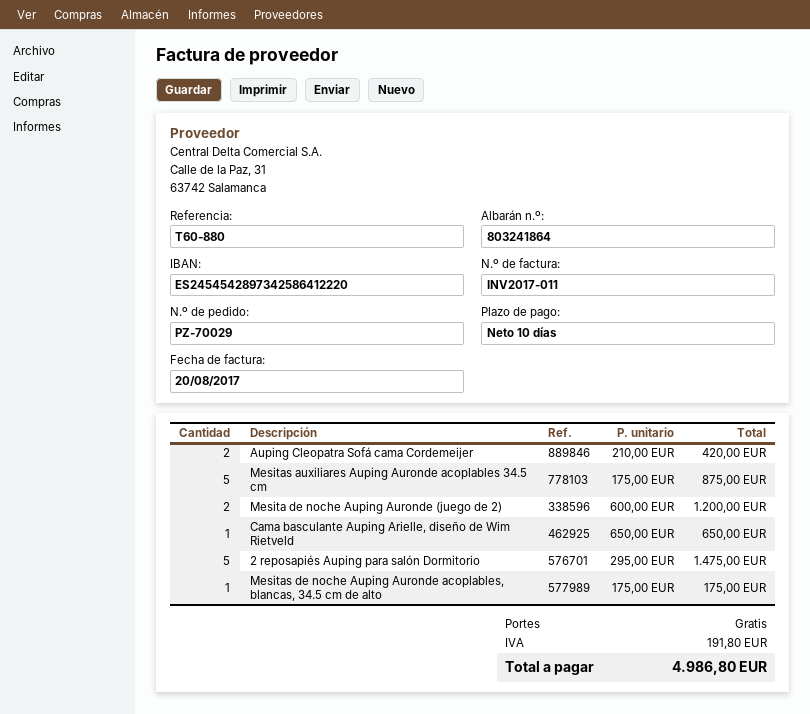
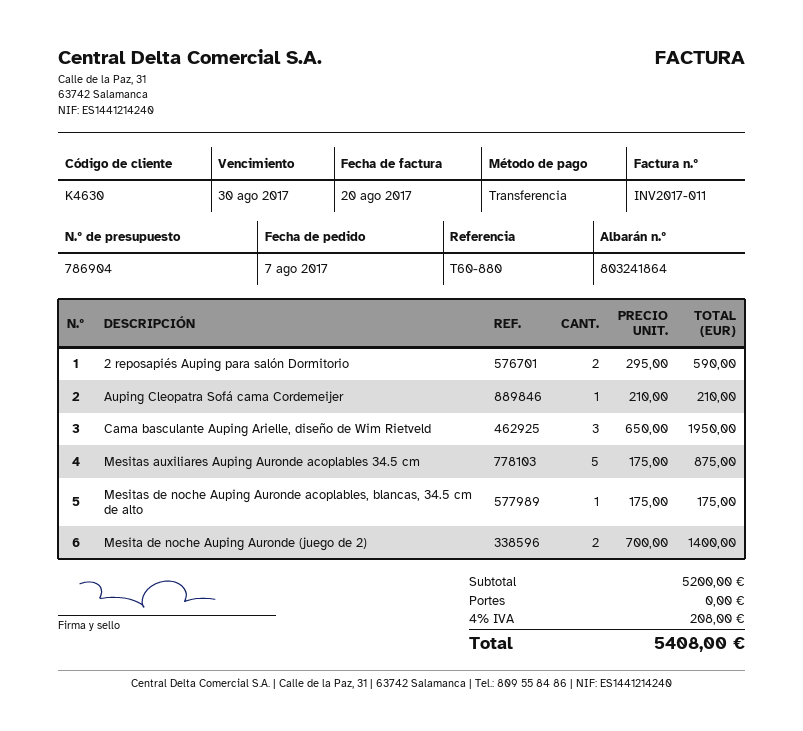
Auping Cleopatra Sofá cama Cordemeijer: 2 x 210.00 = 420.00 -> 1 x 210.00 = 210.00
Mesita de noche Auping Auronde (juego de 2): 2 x 600.00 = 1200.00 -> 2 x 700.00 = 1400.00
Cama basculante Auping Arielle, diseño de Wim Rietveld: 1 x 650.00 = 650.00 -> 3 x 650.00 = 1950.00
2 reposapiés Auping para salón Dormitorio: 5 x 295.00 = 1475.00 -> 2 x 295.00 = 590.00
tax: 191.80 -> 208.00
total: 4986.80 -> 5408.00

